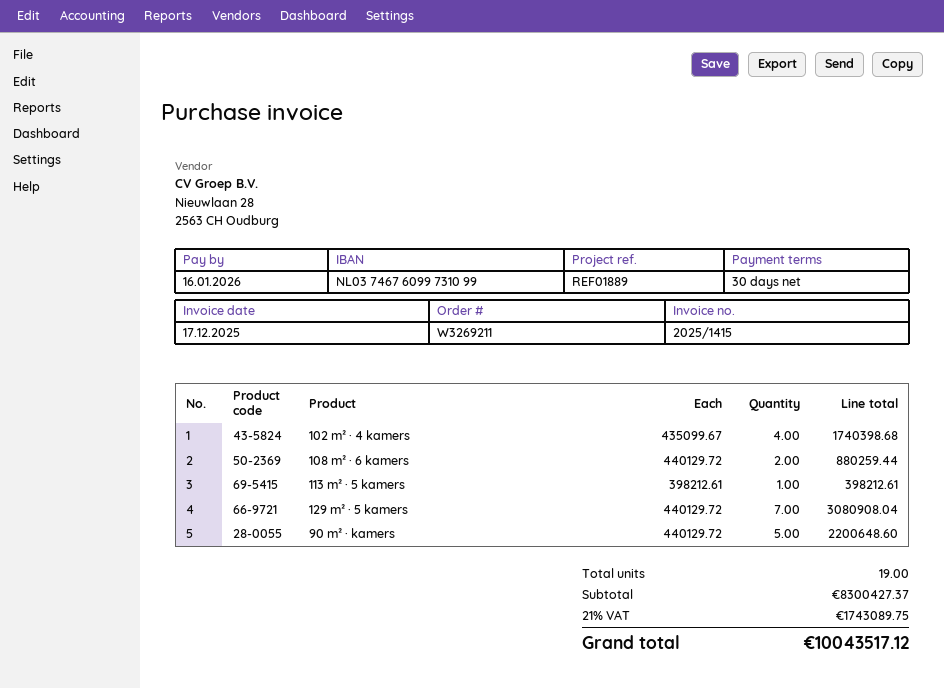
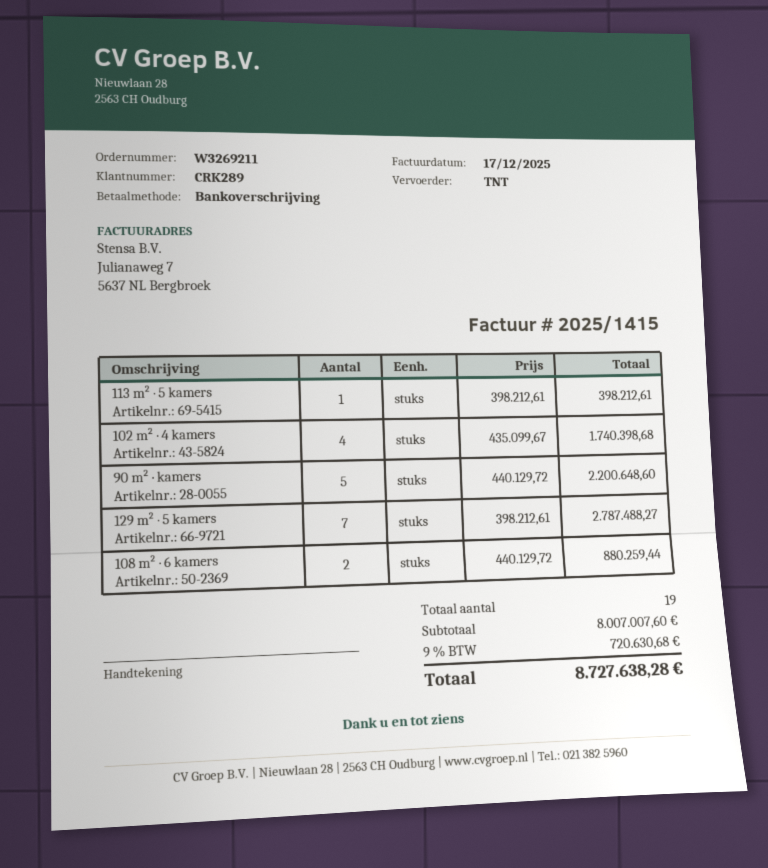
129 m² · 5 kamers: 7 x 440129.72 = 3080908.04 -> 7 x 398212.61 = 2787488.27
subtotal: 8300427.37 -> 8007007.60
tax: 21% = 1743089.75 -> 9% = 720630.68
total: 10043517.12 -> 8727638.28

